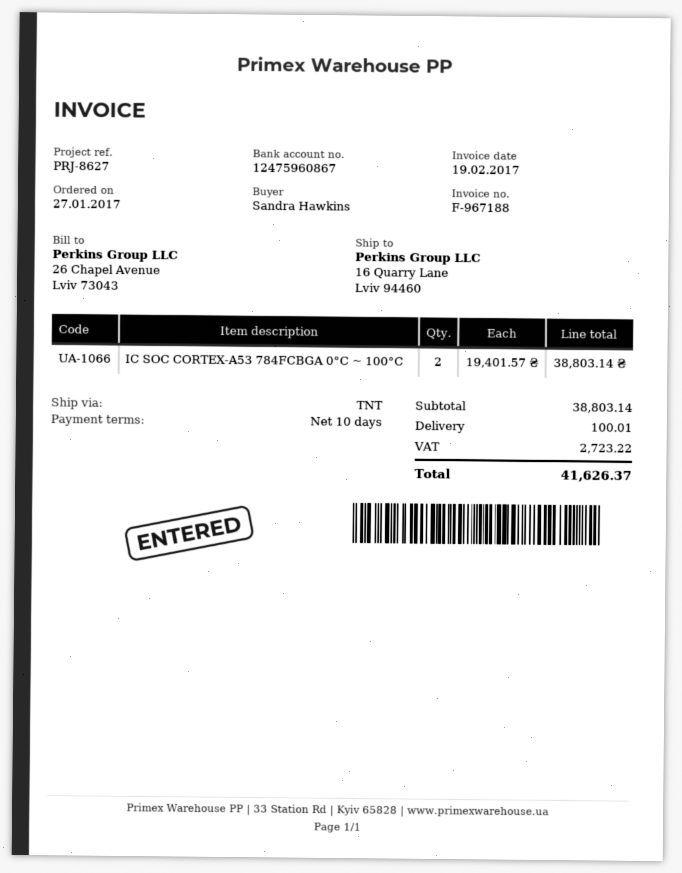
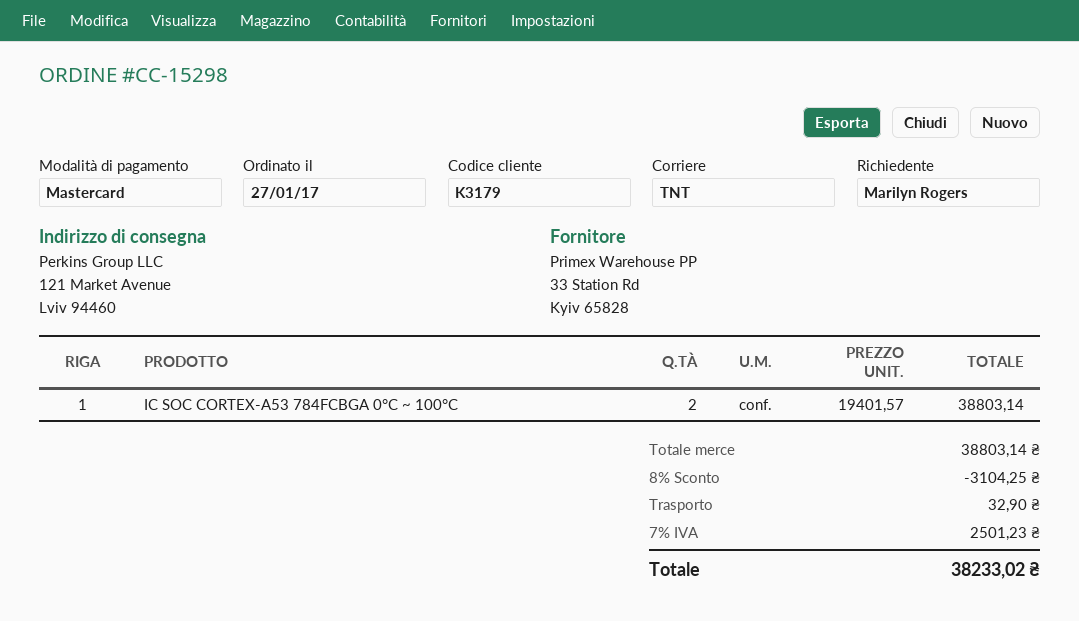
ordered by: Sandra Hawkins -> Marilyn Rogers
ship to: 16 Quarry Lane, Lviv 94460 -> 121 Market Avenue, Lviv 94460
discount: none -> 8% = 3104.25
shipping: 100.01 -> 32.90
tax: 2723.22 -> 2501.23
total: 41626.37 -> 38233.02

